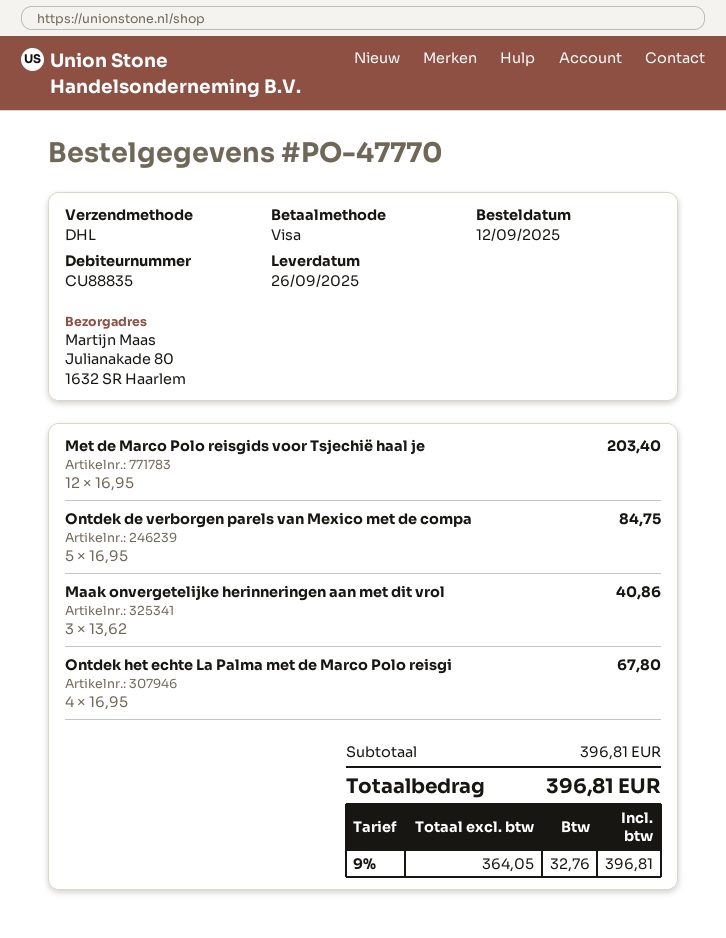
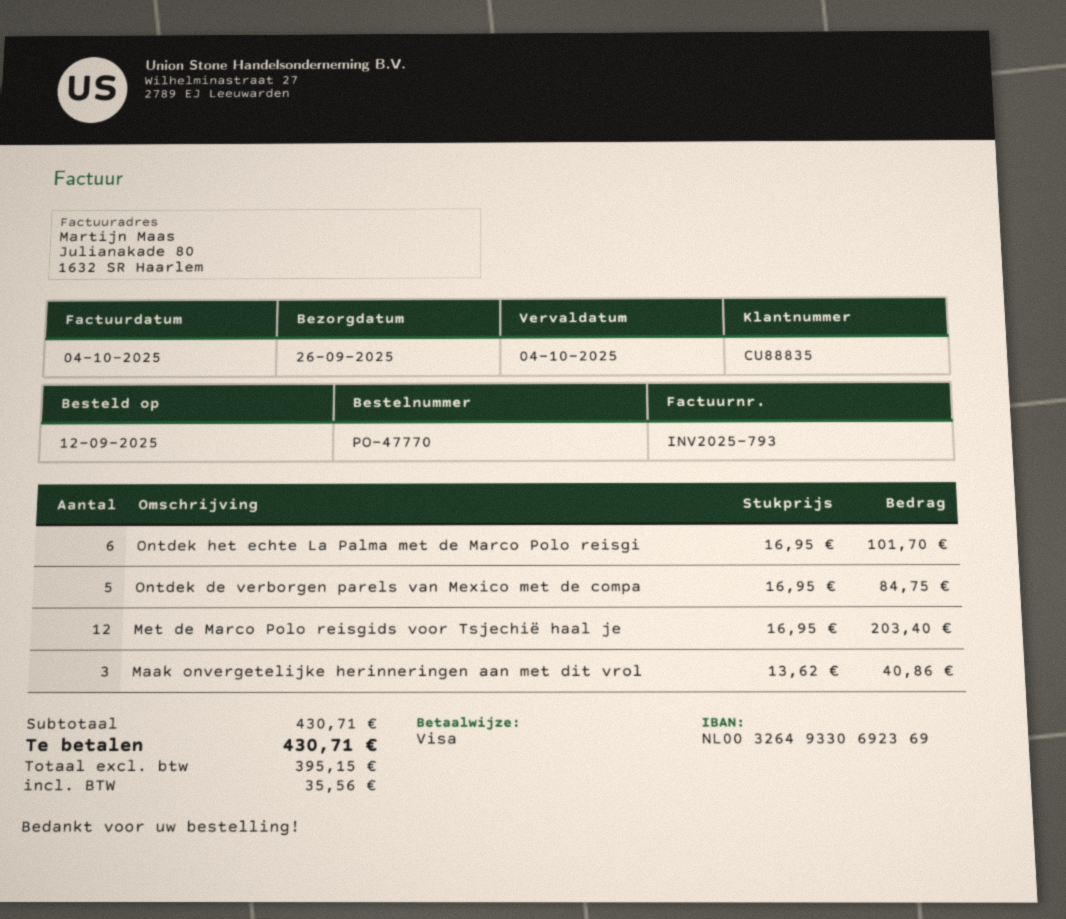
Ontdek het echte La Palma met de Marco Polo reisgi: 4 x 16.95 = 67.80 -> 6 x 16.95 = 101.70
subtotal: 396.81 -> 430.71
net: 364.05 -> 395.15
tax: 32.76 -> 35.56
total: 396.81 -> 430.71

